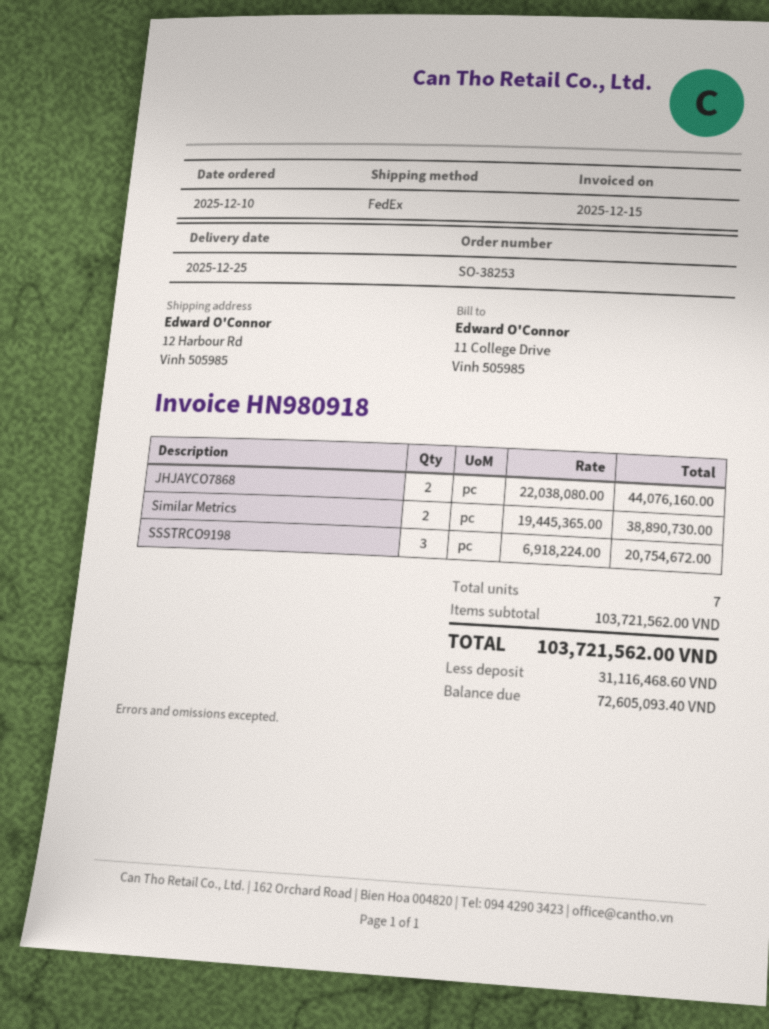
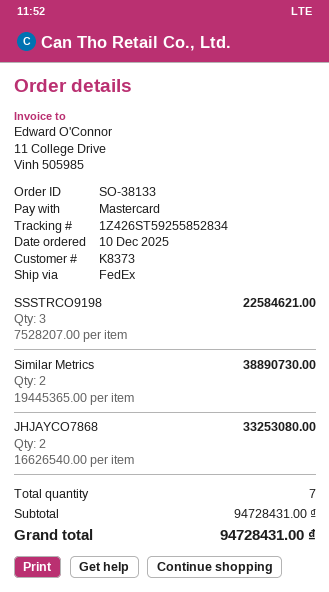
order number: SO-38253 -> SO-38133
JHJAYCO7868: 2 x 22038080.00 = 44076160.00 -> 2 x 16626540.00 = 33253080.00
SSSTRCO9198: 3 x 6918224.00 = 20754672.00 -> 3 x 7528207.00 = 22584621.00
subtotal: 103721562.00 -> 94728431.00
total: 103721562.00 -> 94728431.00

